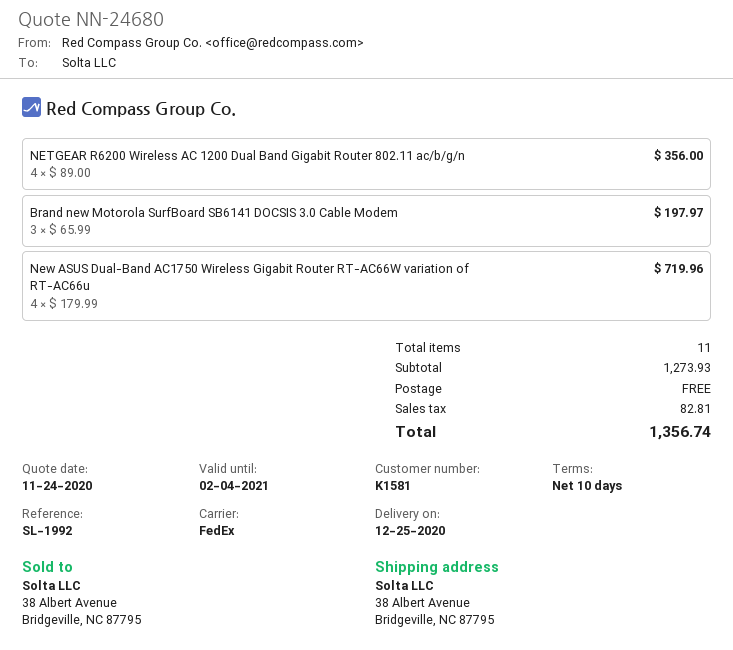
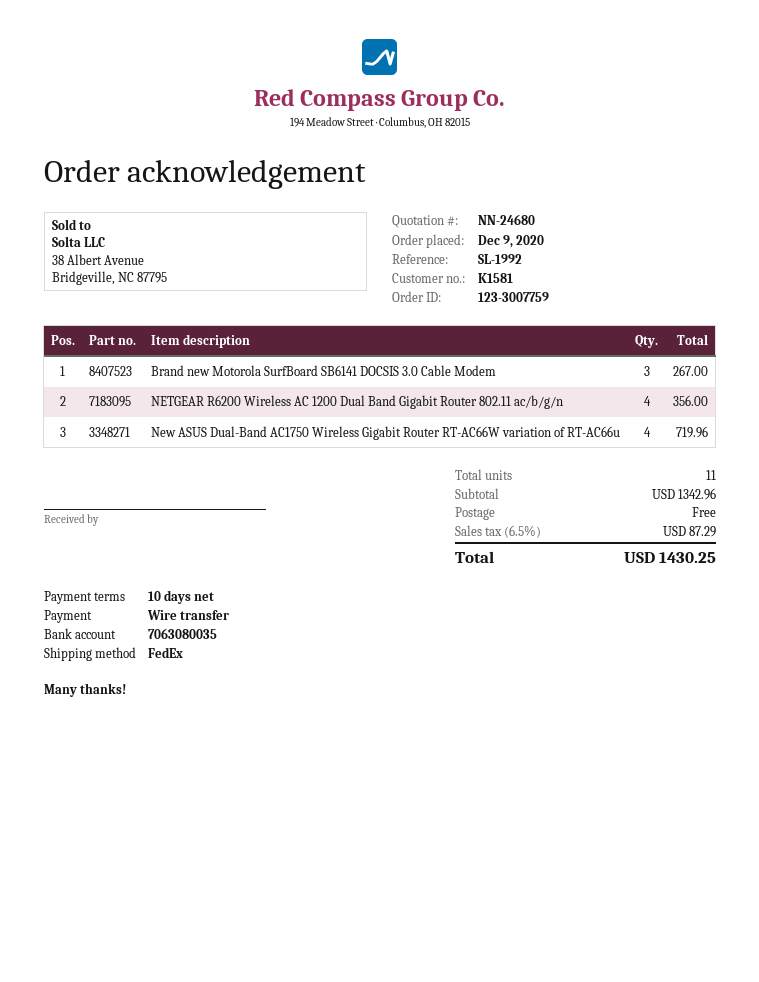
Brand new Motorola SurfBoard SB6141 DOCSIS 3.0 Cable Modem: 3 for 197.97 -> 3 for 267.00
subtotal: 1273.93 -> 1342.96
tax: 82.81 -> 87.29
total: 1356.74 -> 1430.25

